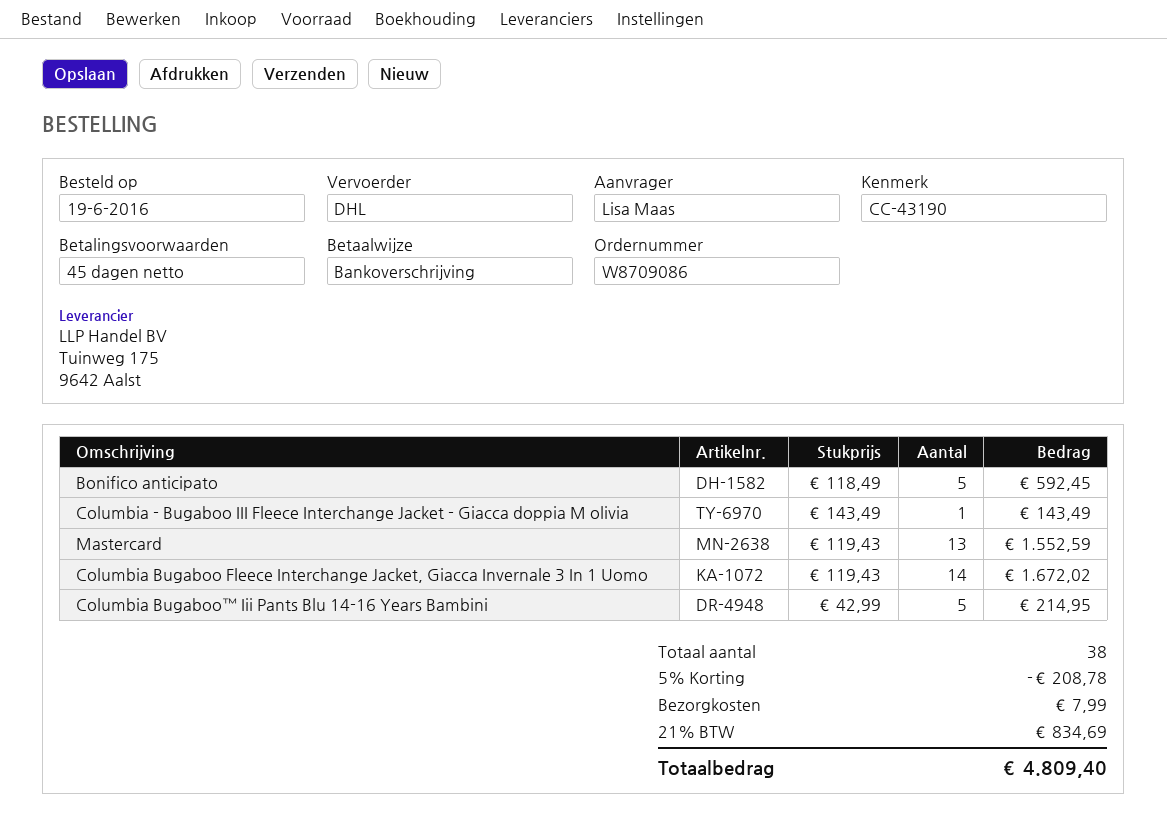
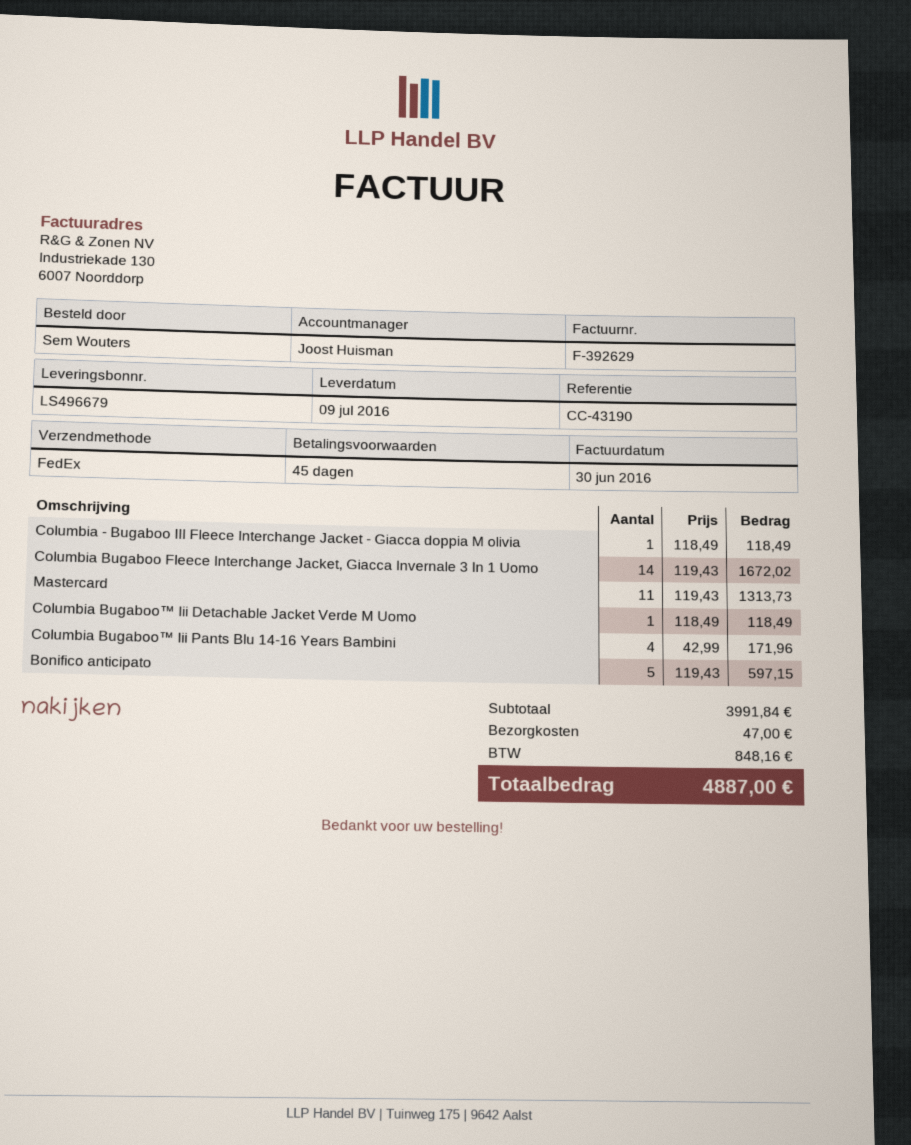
ordered by: Lisa Maas -> Sem Wouters
shipping method: DHL -> FedEx
Bonifico anticipato: 5 x 118.49 = 592.45 -> 5 x 119.43 = 597.15
Columbia - Bugaboo III Fleece Interchange Jacket - Giacca doppia M olivia: 1 x 143.49 = 143.49 -> 1 x 118.49 = 118.49
Mastercard: 13 x 119.43 = 1552.59 -> 11 x 119.43 = 1313.73
Columbia Bugaboo™ Iii Pants Blu 14-16 Years Bambini: 5 x 42.99 = 214.95 -> 4 x 42.99 = 171.96
Columbia Bugaboo™ Iii Detachable Jacket Verde M Uomo: none -> 1 x 118.49 = 118.49
discount: 5% = 208.78 -> none
shipping: 7.99 -> 47.00
tax: 834.69 -> 848.16
total: 4809.40 -> 4887.00

